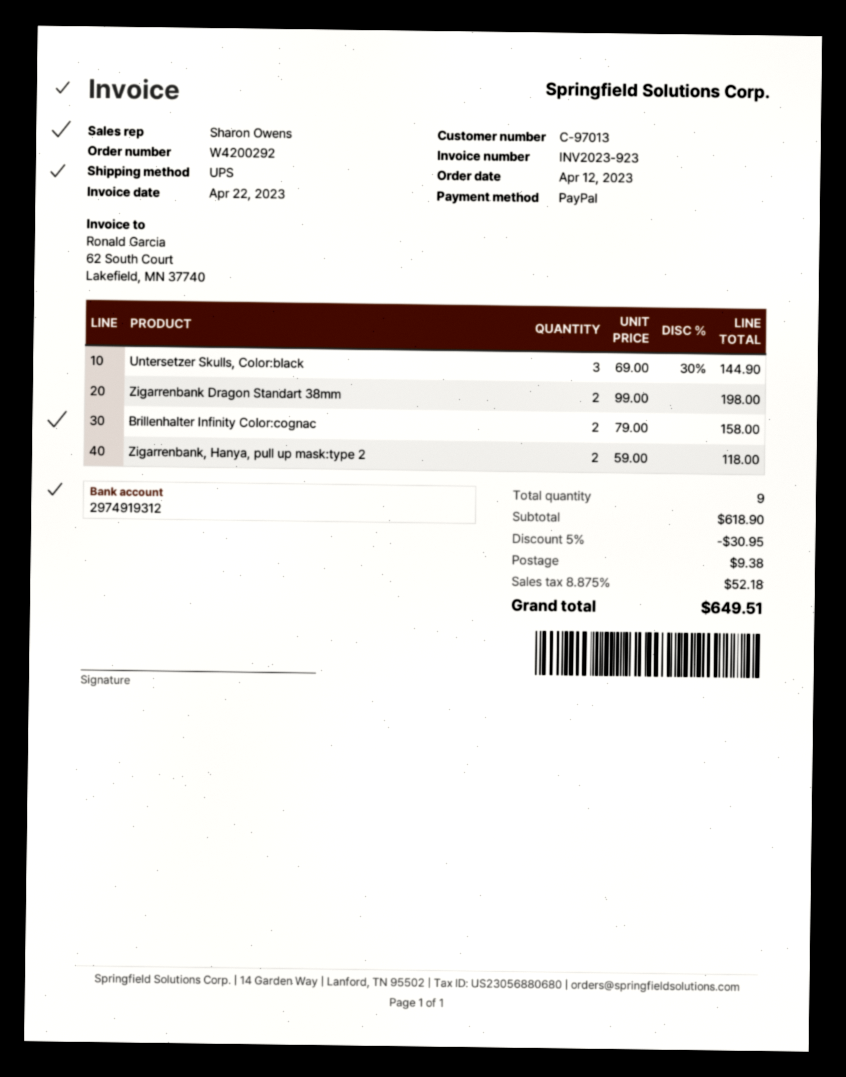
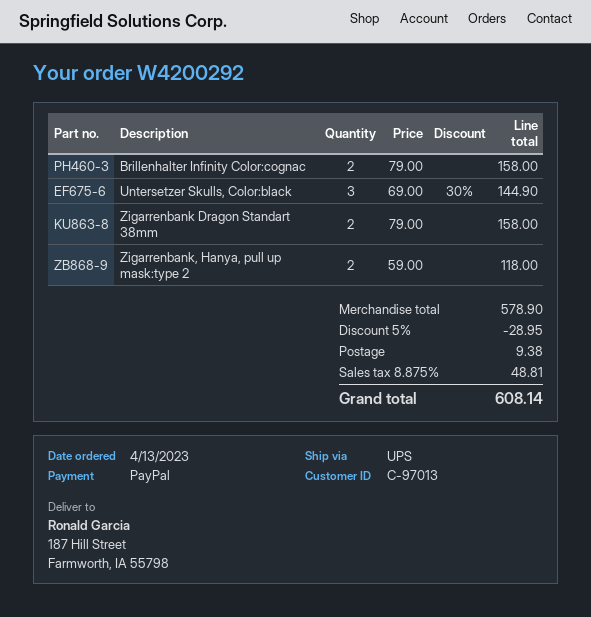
order date: 2023-04-12 -> 2023-04-13
Zigarrenbank Dragon Standart 38mm: 2 x 99.00 = 198.00 -> 2 x 79.00 = 158.00
subtotal: 618.90 -> 578.90
discount: 5% = 30.95 -> 5% = 28.95
tax: 8.875% = 52.18 -> 8.875% = 48.81
total: 649.51 -> 608.14

